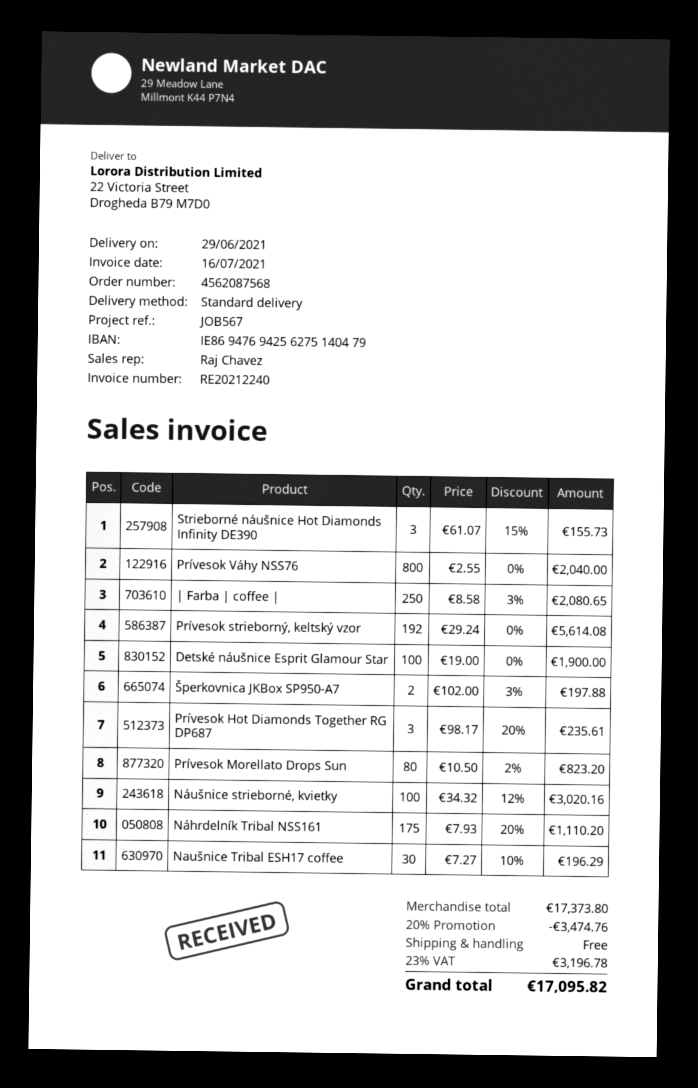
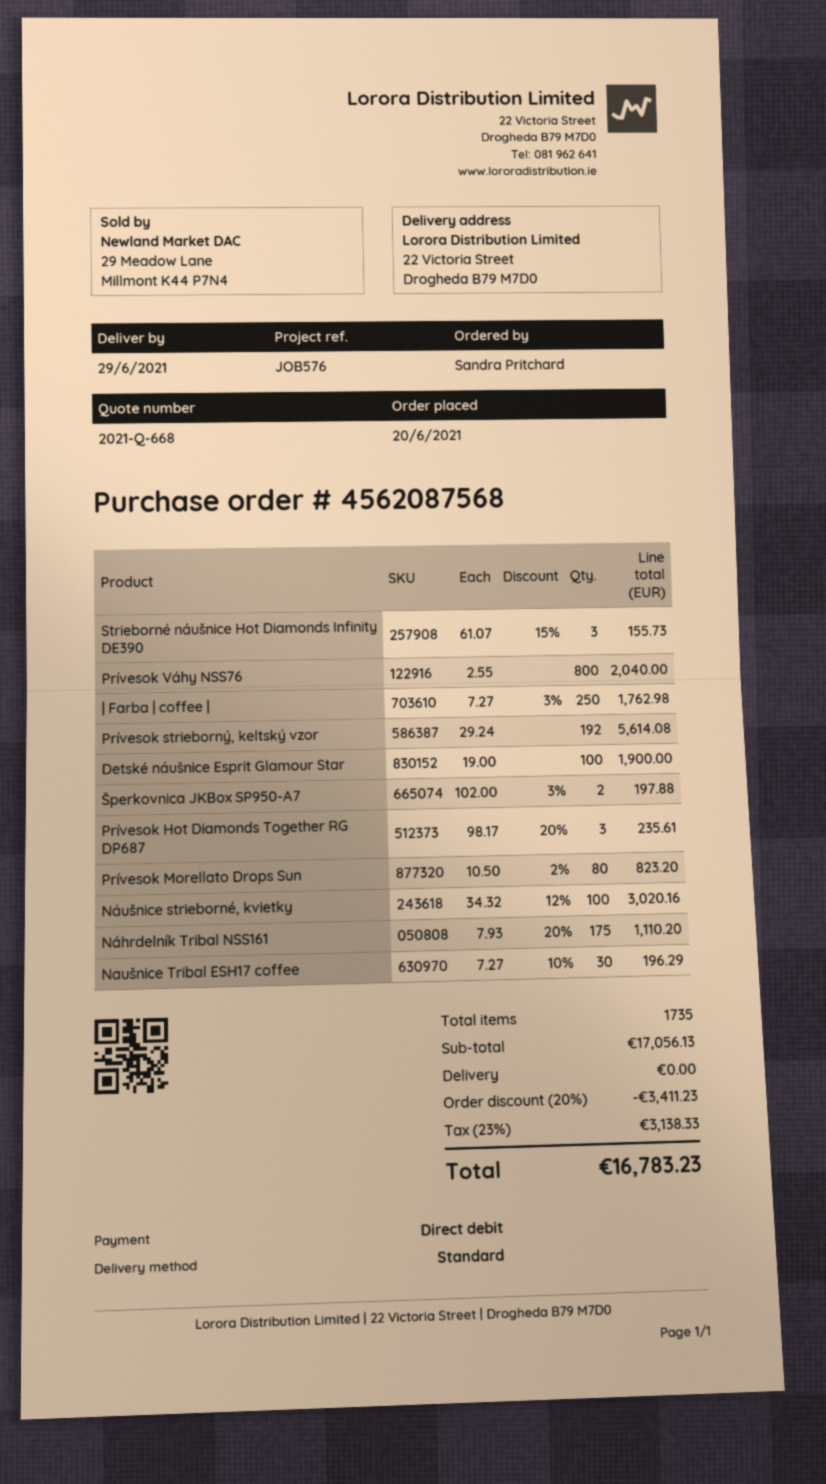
reference: JOB567 -> JOB576
| Farba | coffee |: 250 x 8.58 - 3% = 2080.65 -> 250 x 7.27 - 3% = 1762.98
subtotal: 17373.80 -> 17056.13
discount: 20% = 3474.76 -> 20% = 3411.23
tax: 23% = 3196.78 -> 23% = 3138.33
total: 17095.82 -> 16783.23

